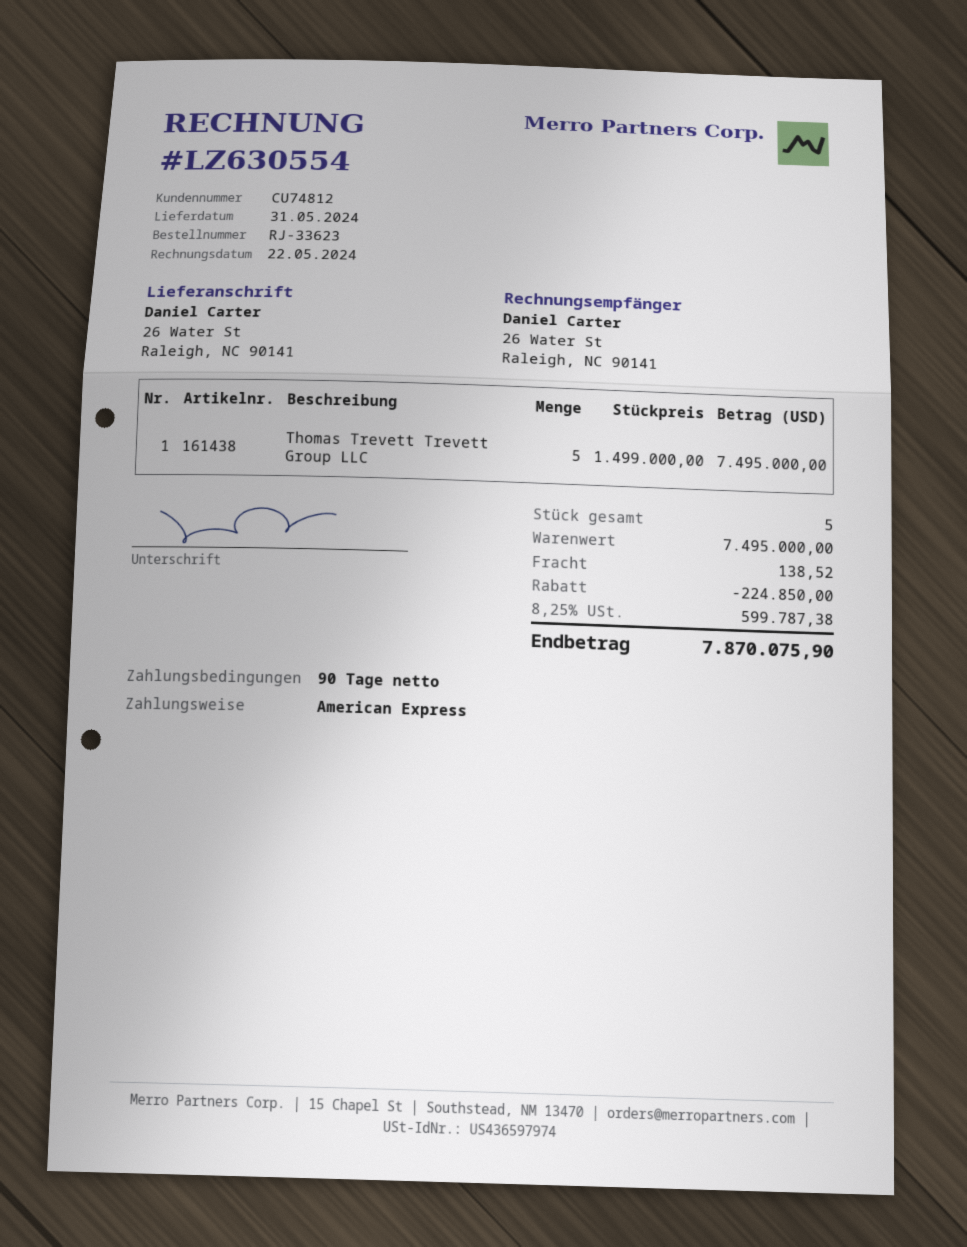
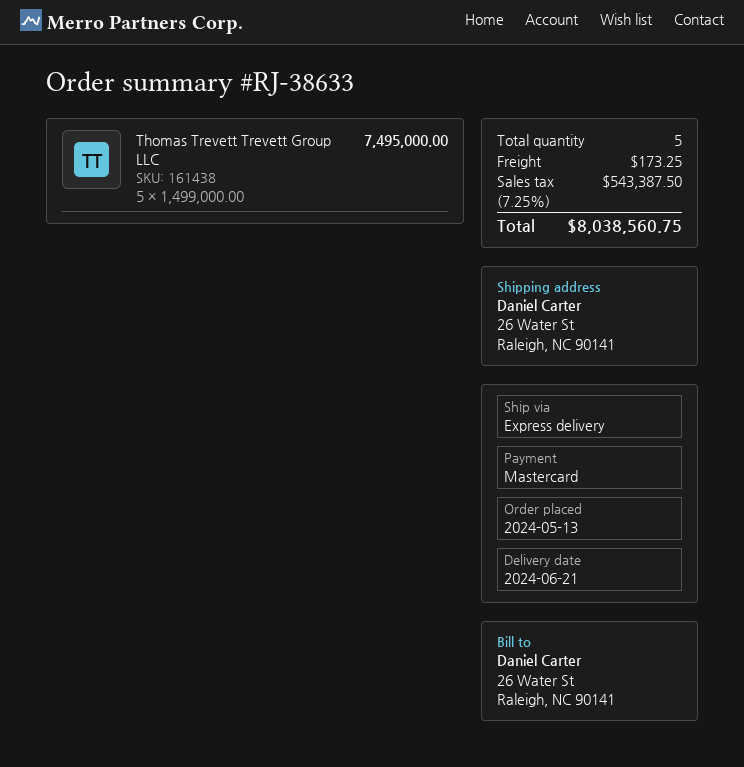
order number: RJ-33623 -> RJ-38633
delivery date: 2024-05-31 -> 2024-06-21
payment method: American Express -> Mastercard
discount: 224850.00 -> none
shipping: 138.52 -> 173.25
tax: 8.25% = 599787.38 -> 7.25% = 543387.50
total: 7870075.90 -> 8038560.75

